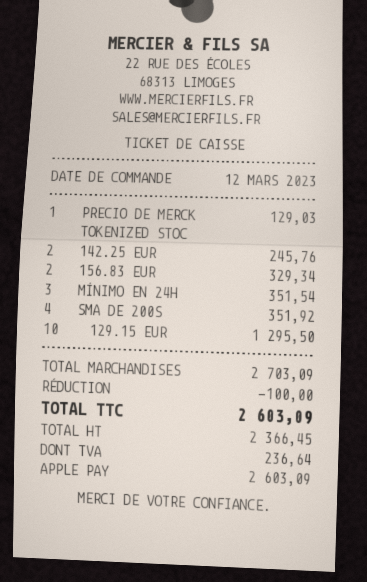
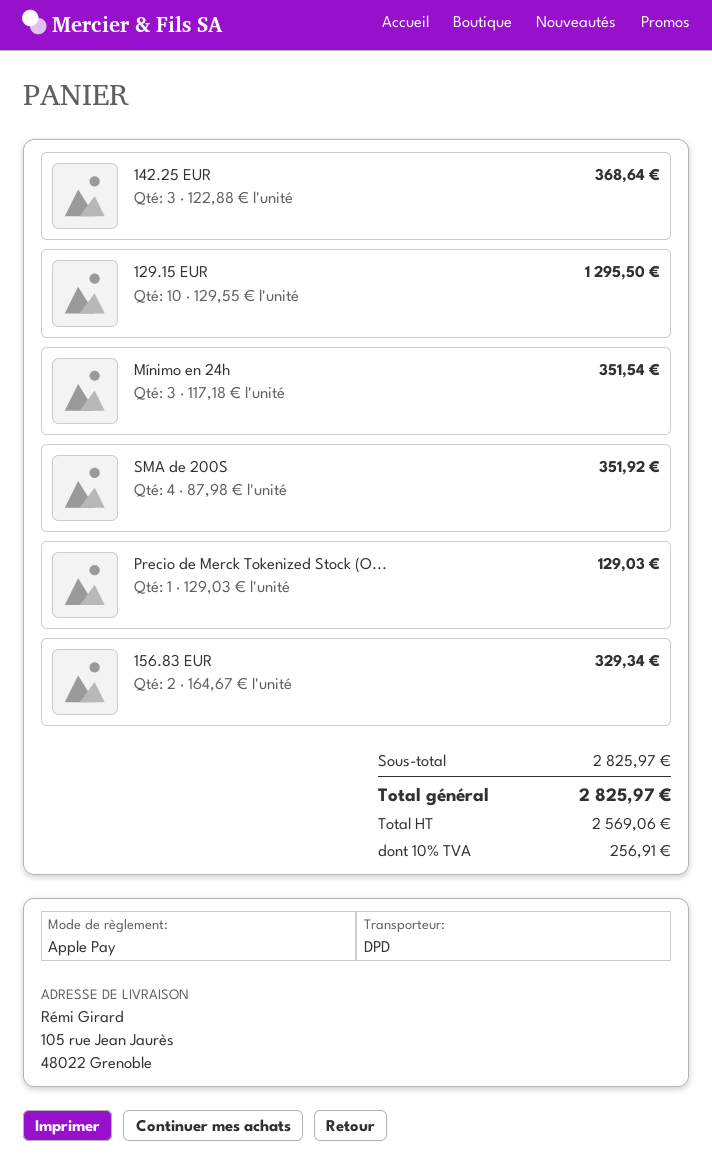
142.25 EUR: 2 for 245.76 -> 3 for 368.64
subtotal: 2703.09 -> 2825.97
discount: 100.00 -> none
net: 2366.45 -> 2569.06
tax: 236.64 -> 256.91
total: 2603.09 -> 2825.97

